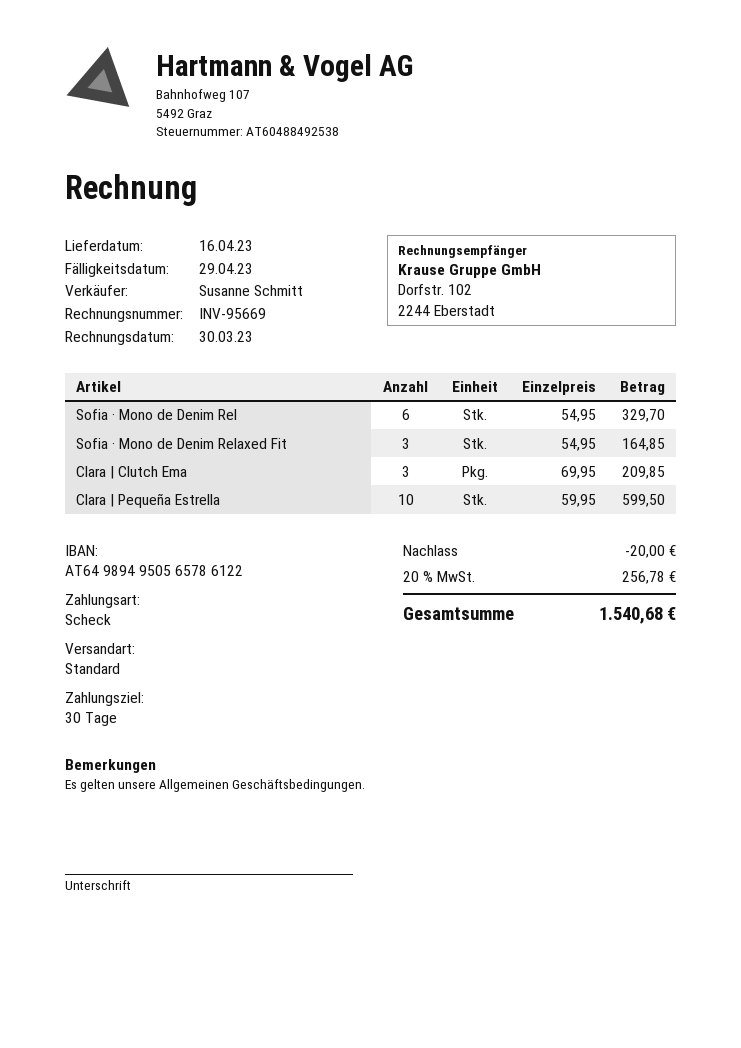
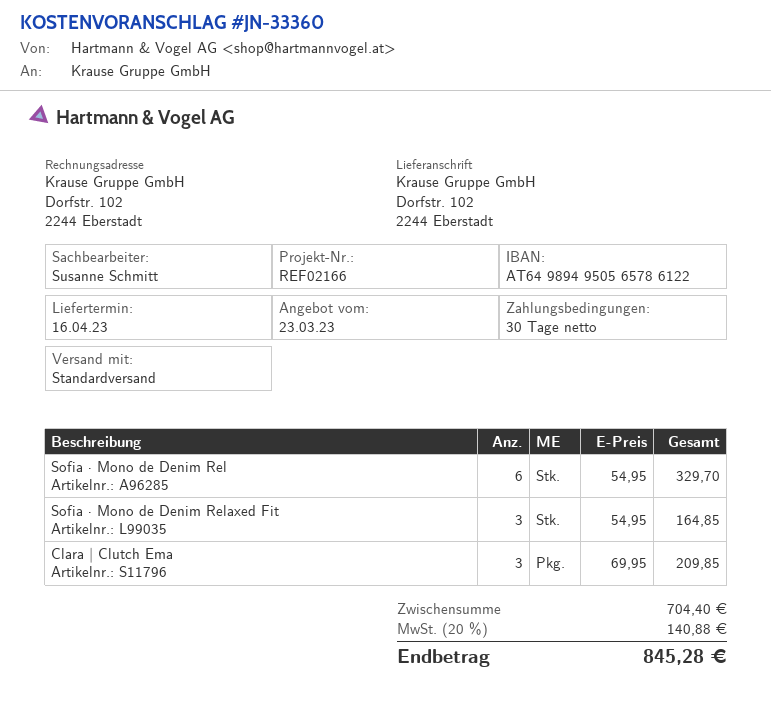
Clara | Pequeña Estrella: 10 x 59.95 = 599.50 -> none
discount: 20.00 -> none
tax: 20% = 256.78 -> 20% = 140.88
total: 1540.68 -> 845.28

